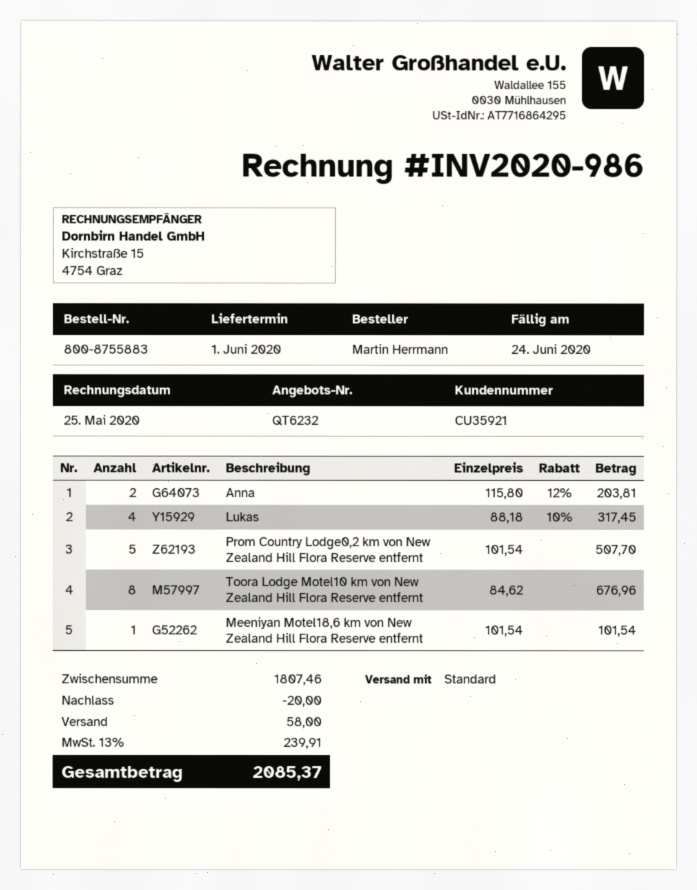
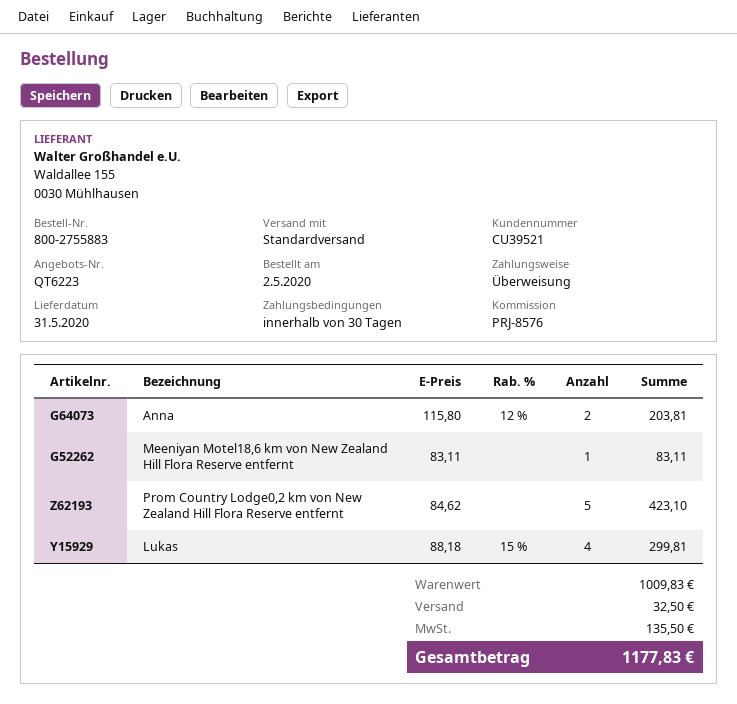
quote number: QT6232 -> QT6223
order number: 800-8755883 -> 800-2755883
delivery date: 2020-06-01 -> 2020-05-31
customer number: CU35921 -> CU39521
Lukas: 4 x 88.18 - 10% = 317.45 -> 4 x 88.18 - 15% = 299.81
Prom Country Lodge0,2 km von New Zealand Hill Flora Reserve entfernt: 5 x 101.54 = 507.70 -> 5 x 84.62 = 423.10
Toora Lodge Motel10 km von New Zealand Hill Flora Reserve entfernt: 8 x 84.62 = 676.96 -> none
Meeniyan Motel18,6 km von New Zealand Hill Flora Reserve entfernt: 1 x 101.54 = 101.54 -> 1 x 83.11 = 83.11
subtotal: 1807.46 -> 1009.83
discount: 20.00 -> none
shipping: 58.00 -> 32.50
tax: 239.91 -> 135.50
total: 2085.37 -> 1177.83

